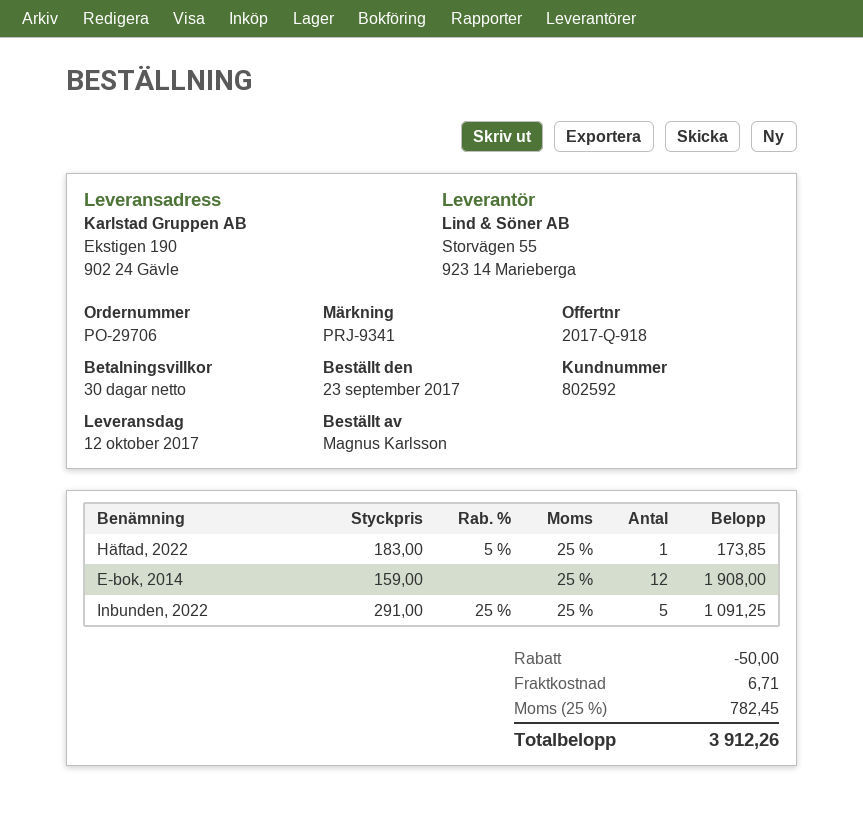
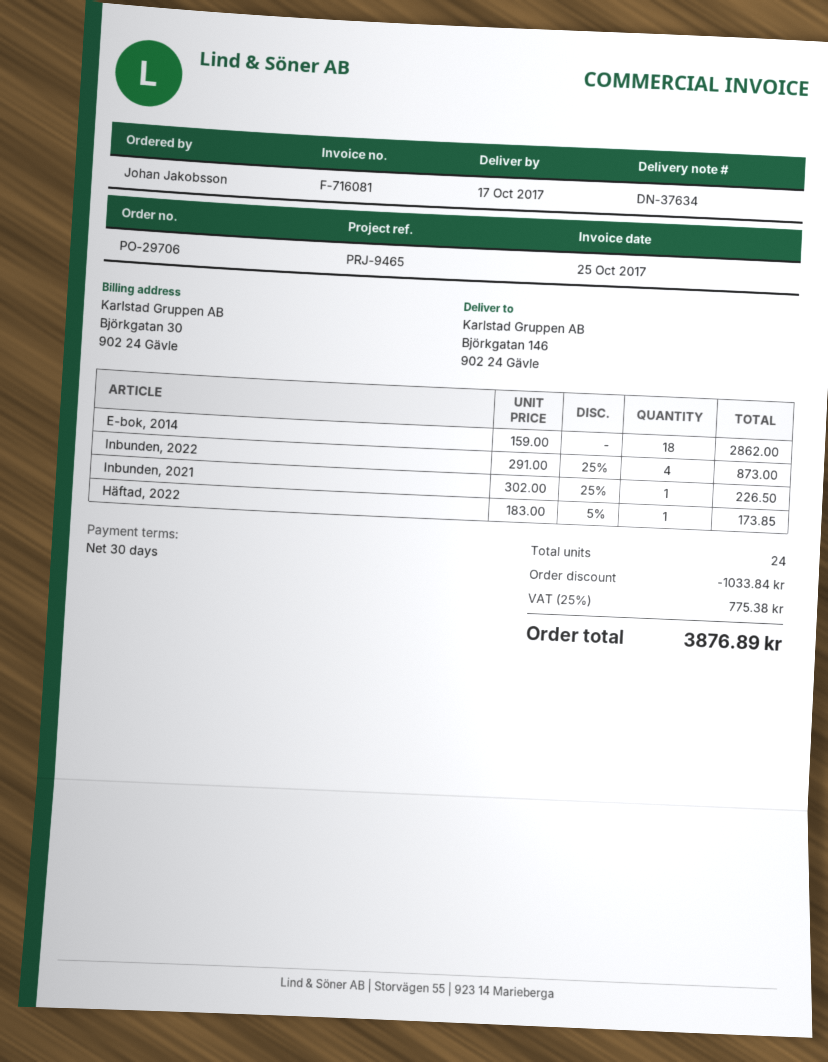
delivery date: 2017-10-12 -> 2017-10-17
reference: PRJ-9341 -> PRJ-9465
ordered by: Magnus Karlsson -> Johan Jakobsson
ship to: Ekstigen 190, 902 24 Gävle -> Björkgatan 146, 902 24 Gävle
E-bok, 2014: 12 x 159.00 = 1908.00 -> 18 x 159.00 = 2862.00
Inbunden, 2022: 5 x 291.00 - 25% = 1091.25 -> 4 x 291.00 - 25% = 873.00
Inbunden, 2021: none -> 1 x 302.00 - 25% = 226.50
discount: 50.00 -> 1033.84
shipping: 6.71 -> none
tax: 25% = 782.45 -> 25% = 775.38
total: 3912.26 -> 3876.89

